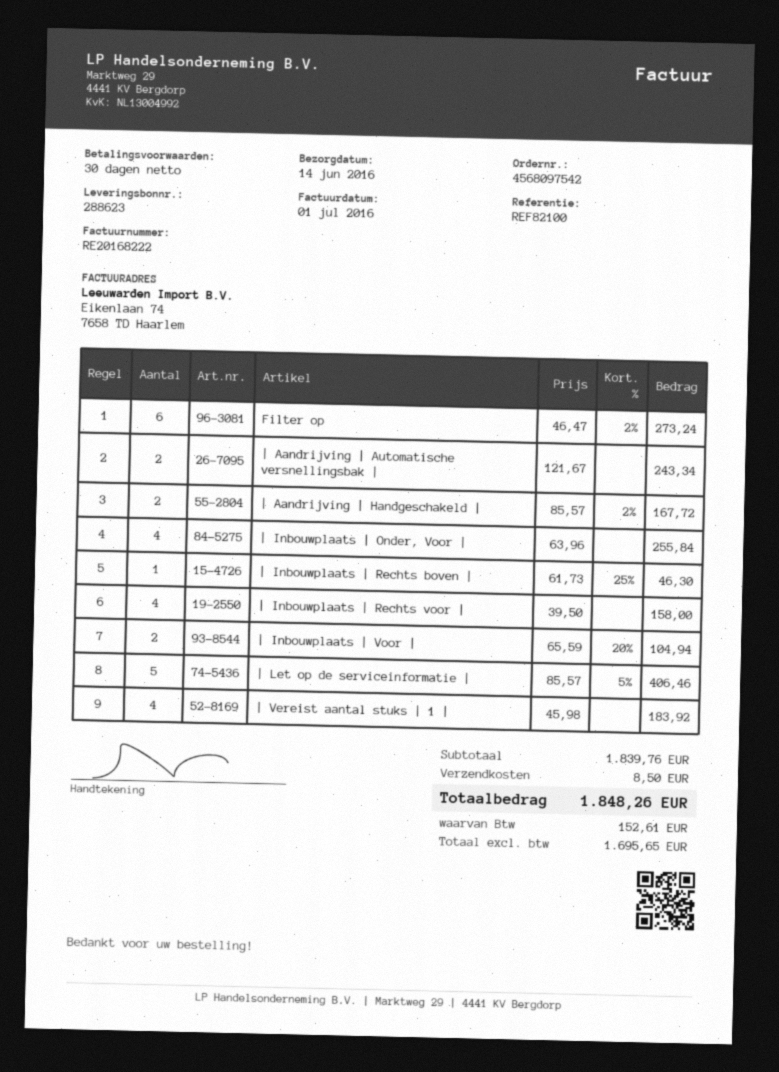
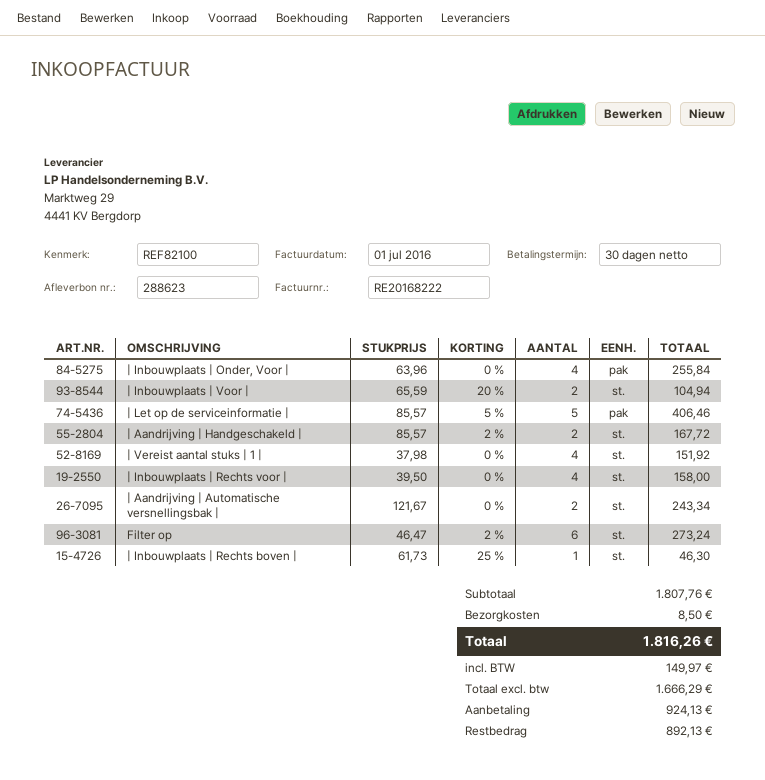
| Vereist aantal stuks | 1 |: 4 x 45.98 = 183.92 -> 4 x 37.98 = 151.92
subtotal: 1839.76 -> 1807.76
net: 1695.65 -> 1666.29
tax: 152.61 -> 149.97
total: 1848.26 -> 1816.26

